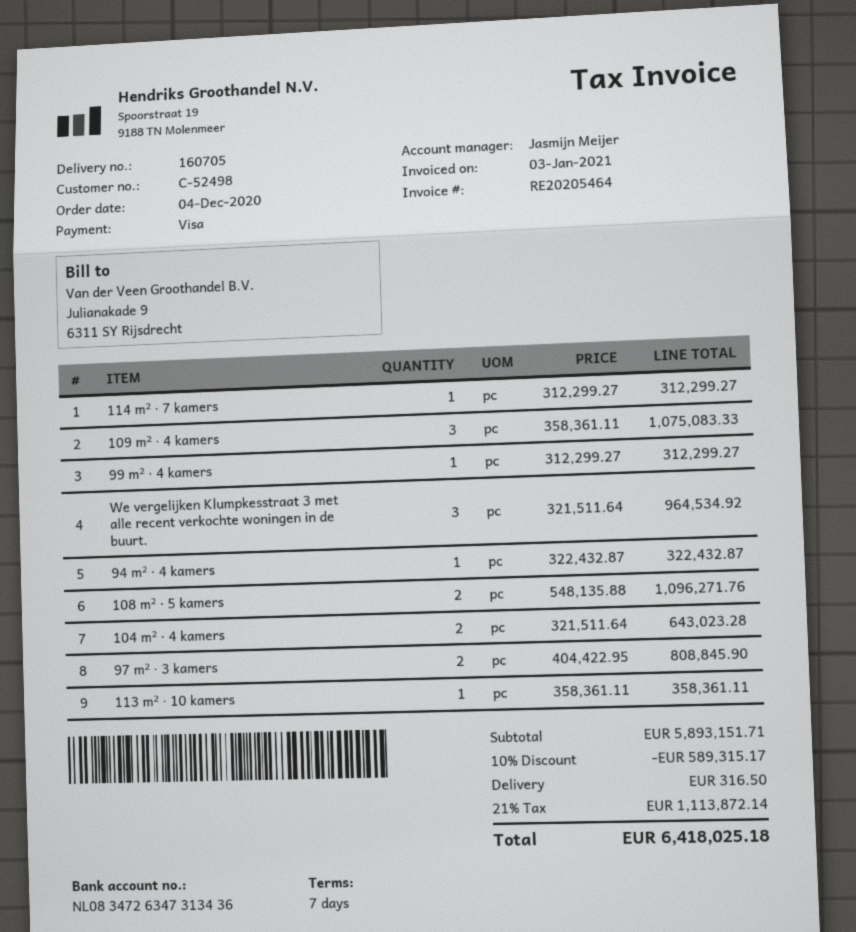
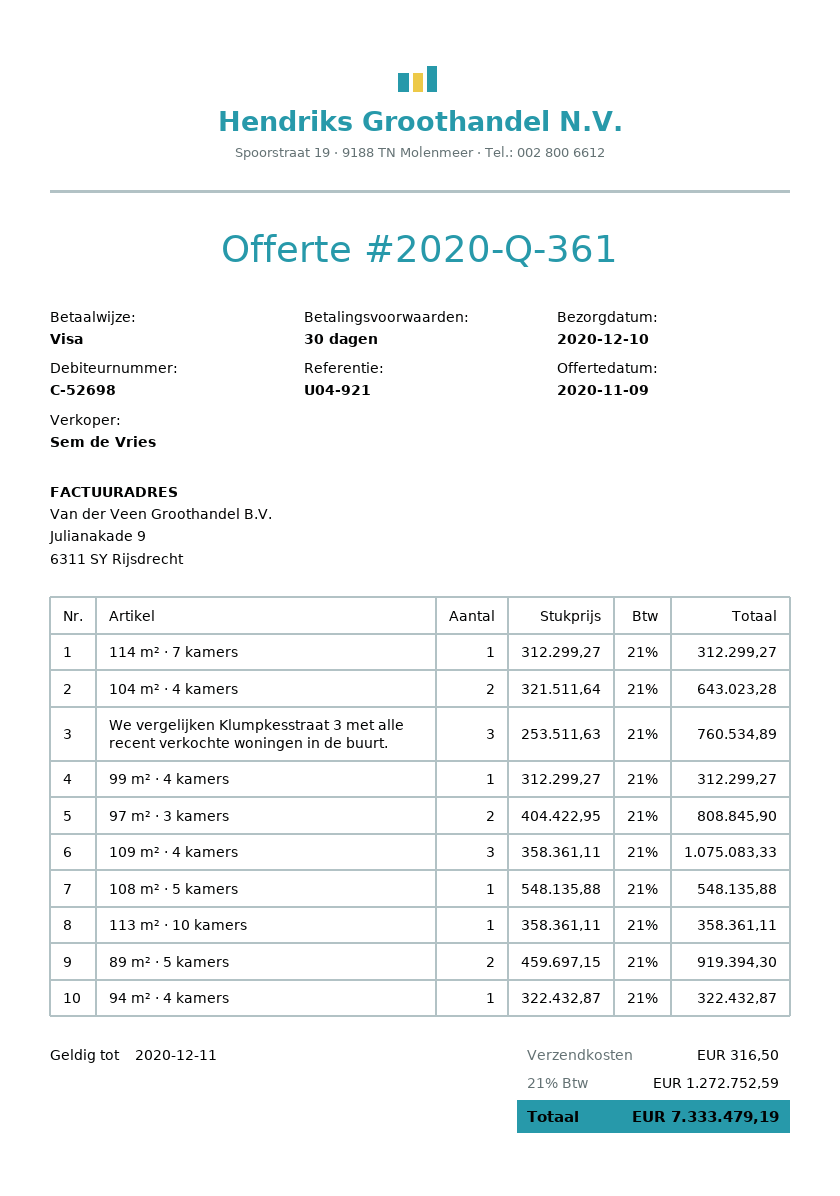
payment terms: 7 days -> 30 days
customer number: C-52498 -> C-52698
sales rep: Jasmijn Meijer -> Sem de Vries
We vergelijken Klumpkesstraat 3 met alle recent verkochte woningen in de buurt.: 3 x 321511.64 = 964534.92 -> 3 x 253511.63 = 760534.89
108 m² · 5 kamers: 2 x 548135.88 = 1096271.76 -> 1 x 548135.88 = 548135.88
89 m² · 5 kamers: none -> 2 x 459697.15 = 919394.30
discount: 10% = 589315.17 -> none
tax: 21% = 1113872.14 -> 21% = 1272752.59
total: 6418025.18 -> 7333479.19

